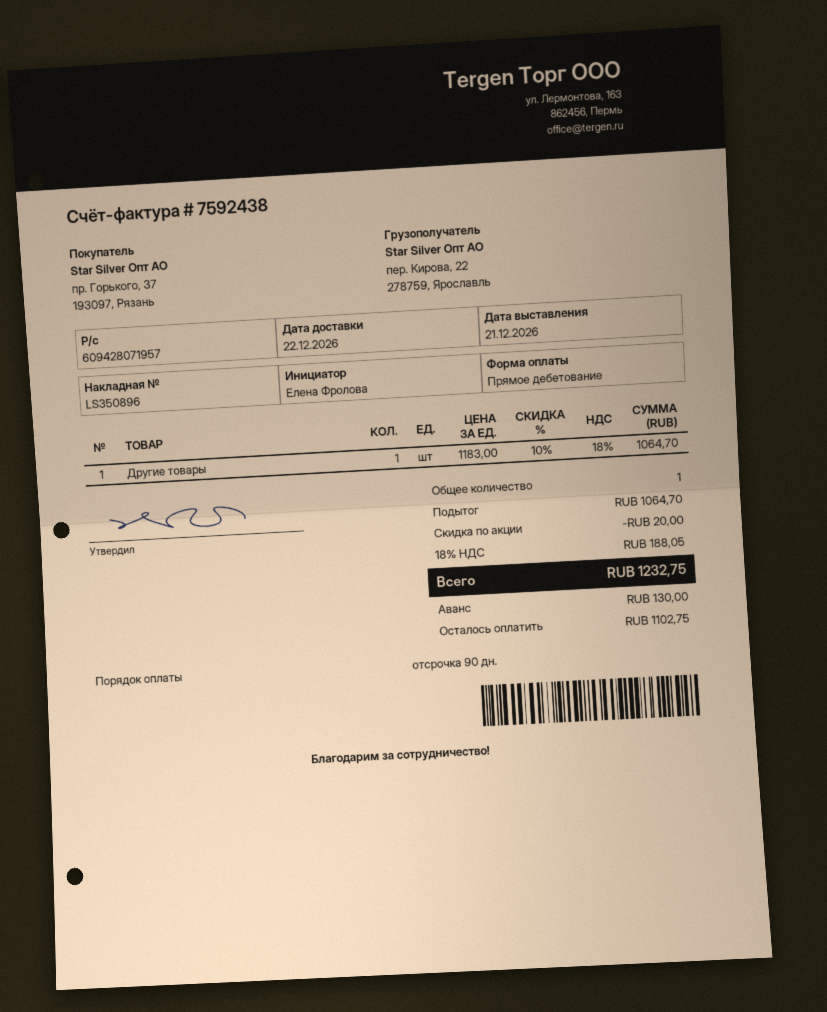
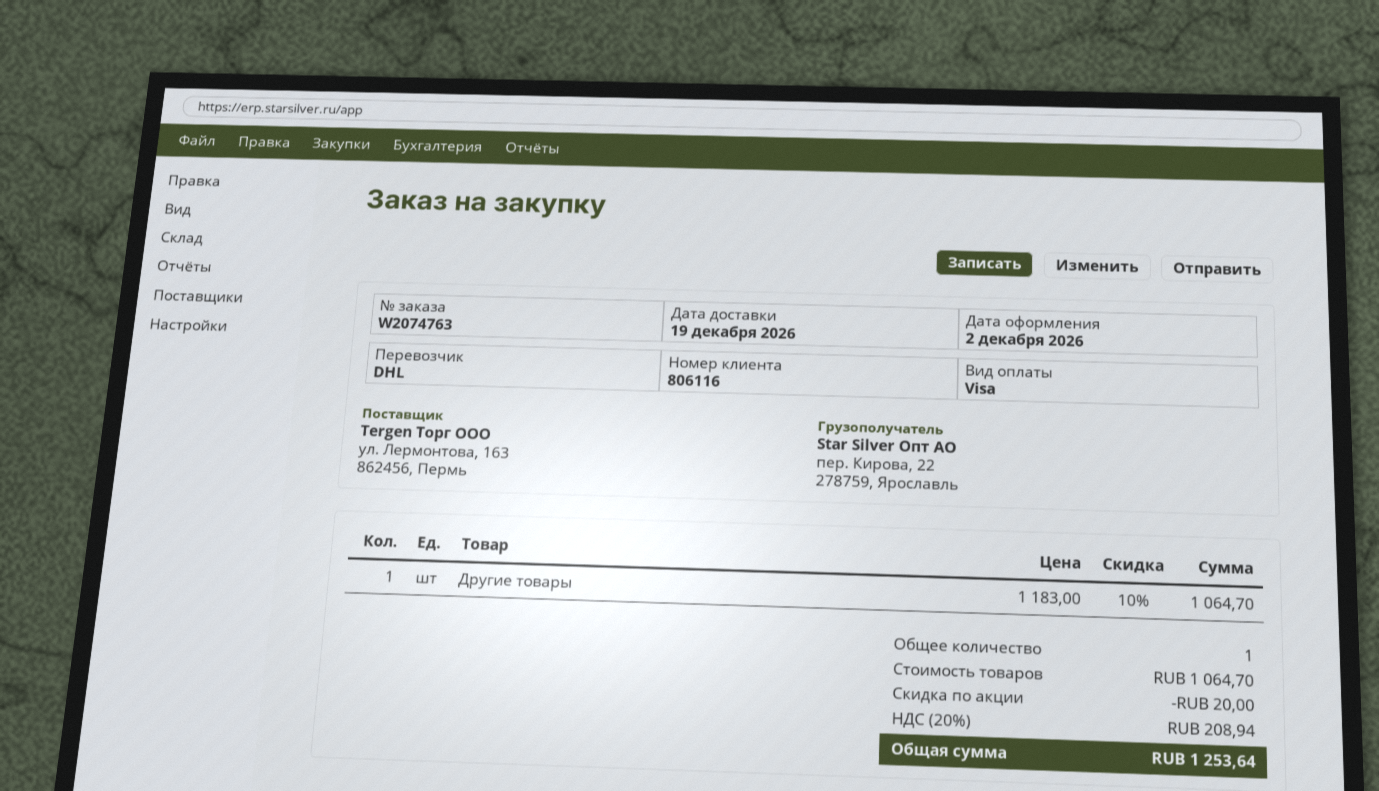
delivery date: 2026-12-22 -> 2026-12-19
payment method: direct debit -> Visa
tax: 18% = 188.05 -> 20% = 208.94
total: 1232.75 -> 1253.64

